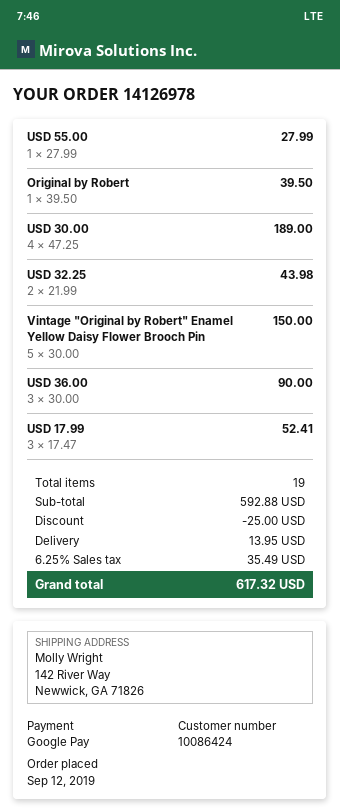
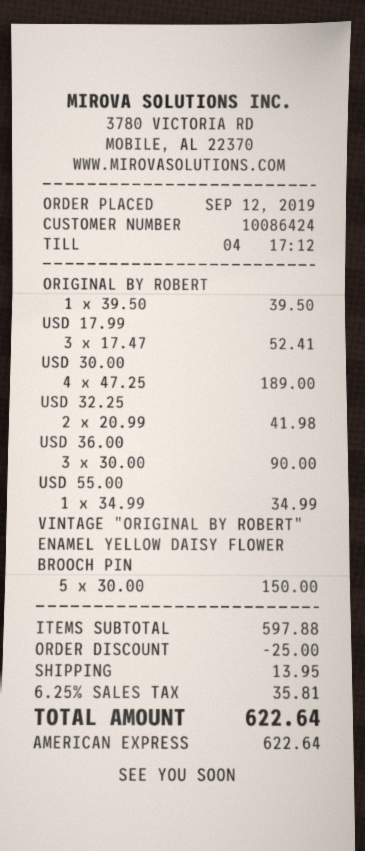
payment method: Google Pay -> American Express
USD 55.00: 1 x 27.99 = 27.99 -> 1 x 34.99 = 34.99
USD 32.25: 2 x 21.99 = 43.98 -> 2 x 20.99 = 41.98
subtotal: 592.88 -> 597.88
tax: 6.25% = 35.49 -> 6.25% = 35.81
total: 617.32 -> 622.64

